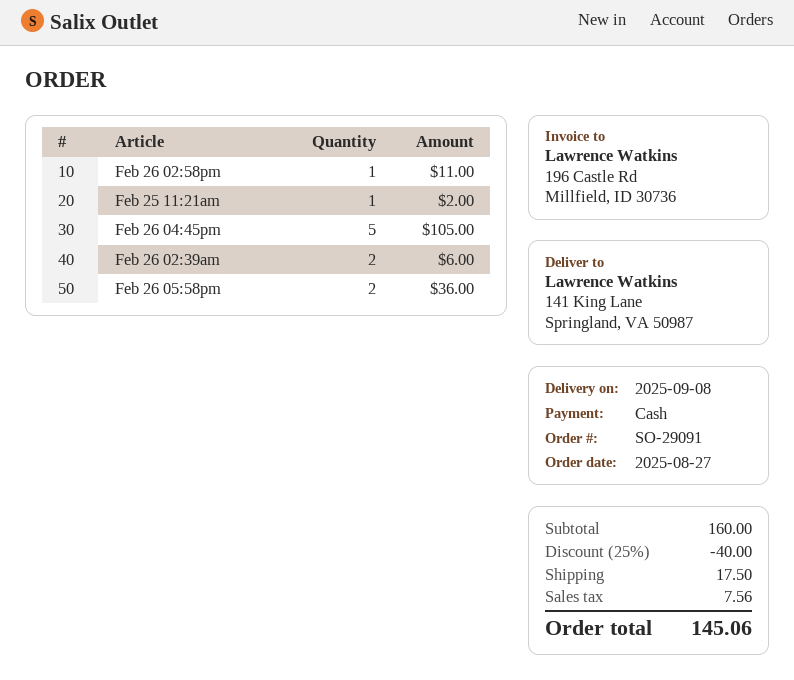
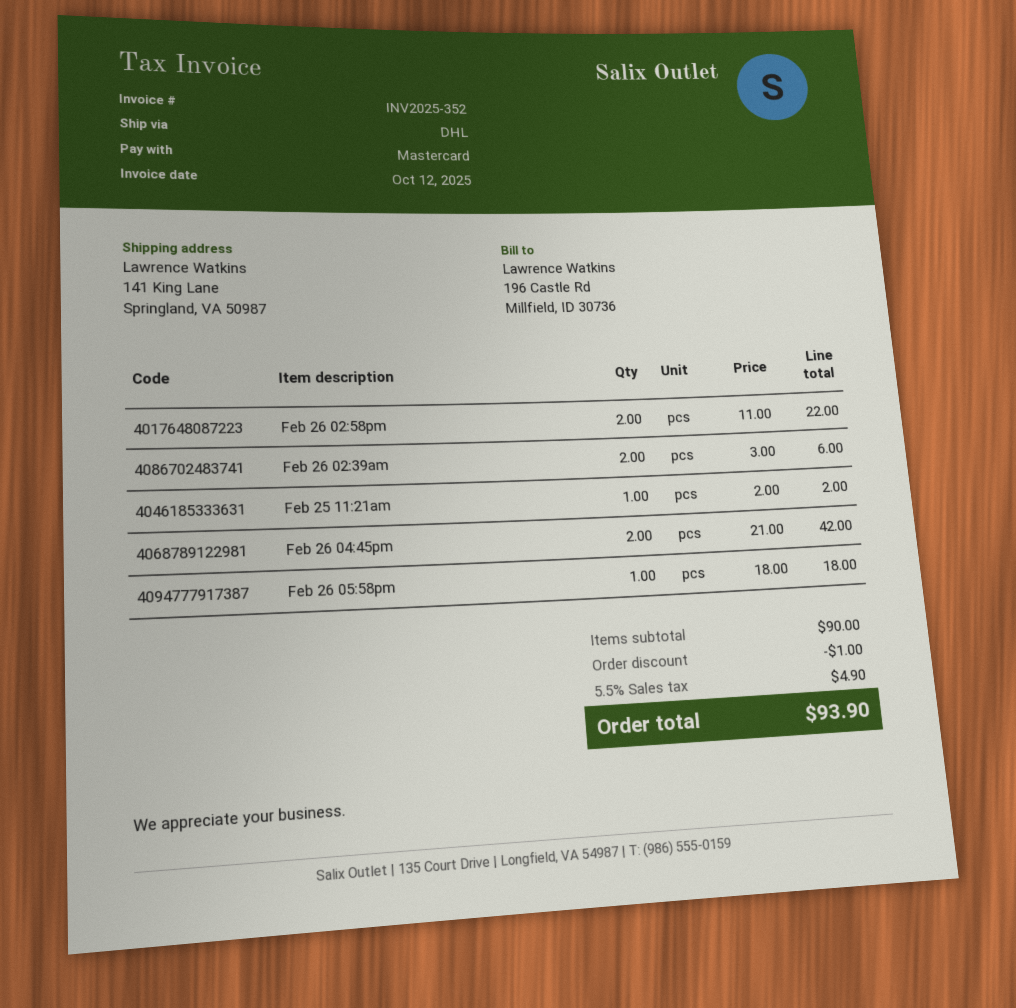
payment method: cash -> Mastercard
Feb 26 02:58pm: 1 for 11.00 -> 2 for 22.00
Feb 26 04:45pm: 5 for 105.00 -> 2 for 42.00
Feb 26 05:58pm: 2 for 36.00 -> 1 for 18.00
subtotal: 160.00 -> 90.00
discount: 40.00 -> 1.00
shipping: 17.50 -> none
tax: 7.56 -> 4.90
total: 145.06 -> 93.90

